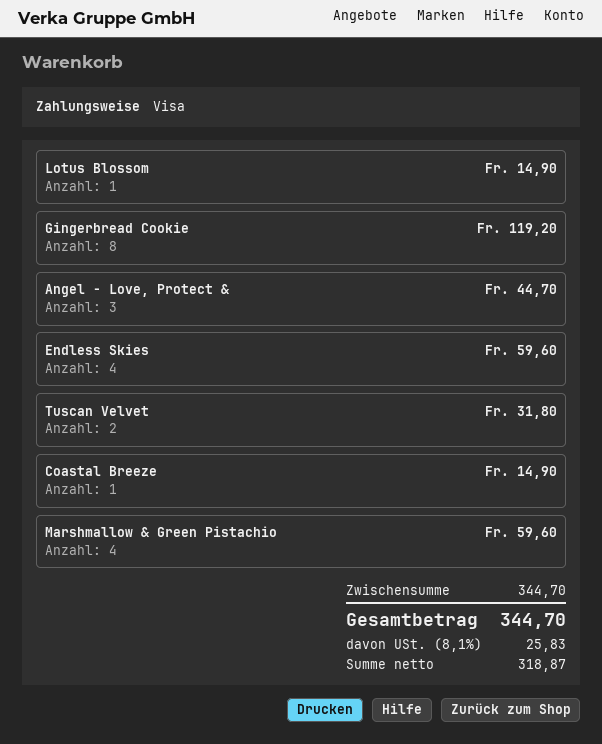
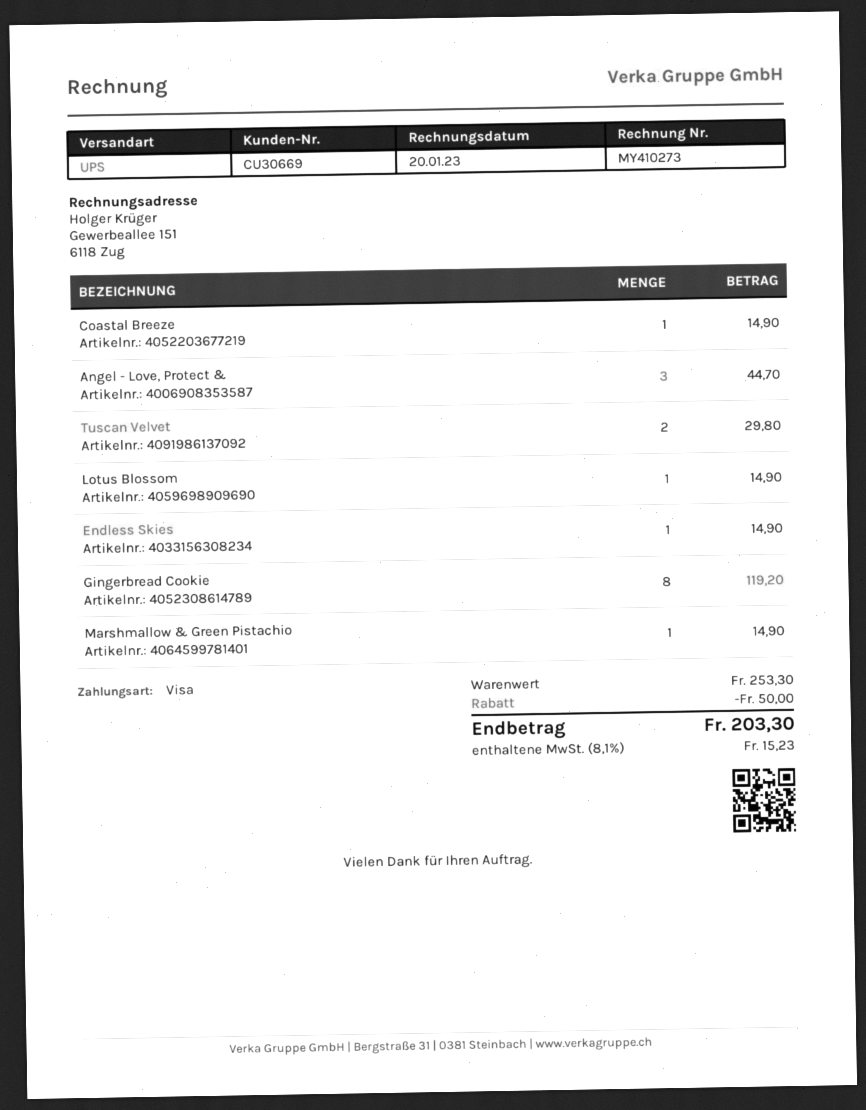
Endless Skies: 4 for 59.60 -> 1 for 14.90
Tuscan Velvet: 2 for 31.80 -> 2 for 29.80
Marshmallow & Green Pistachio: 4 for 59.60 -> 1 for 14.90
subtotal: 344.70 -> 253.30
discount: none -> 50.00
tax: 8.1% = 25.83 -> 8.1% = 15.23
total: 344.70 -> 203.30

